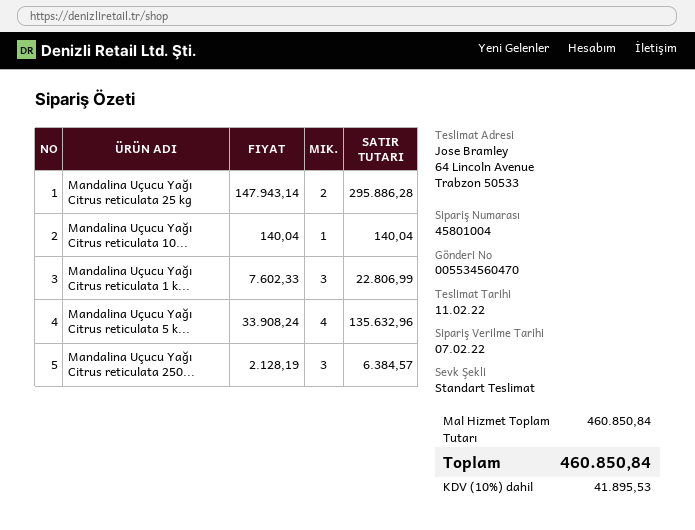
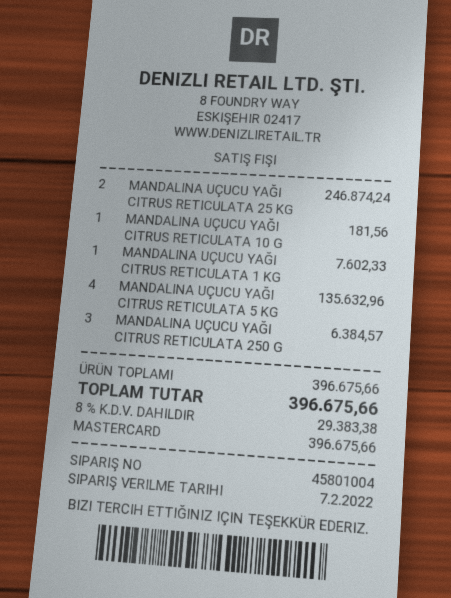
Mandalina Uçucu Yağı Citrus reticulata 25 kg: 2 for 295886.28 -> 2 for 246874.24
Mandalina Uçucu Yağı Citrus reticulata 10...: 1 for 140.04 -> 1 for 181.56
Mandalina Uçucu Yağı Citrus reticulata 1 k...: 3 for 22806.99 -> 1 for 7602.33
subtotal: 460850.84 -> 396675.66
tax: 10% = 41895.53 -> 8% = 29383.38
total: 460850.84 -> 396675.66

